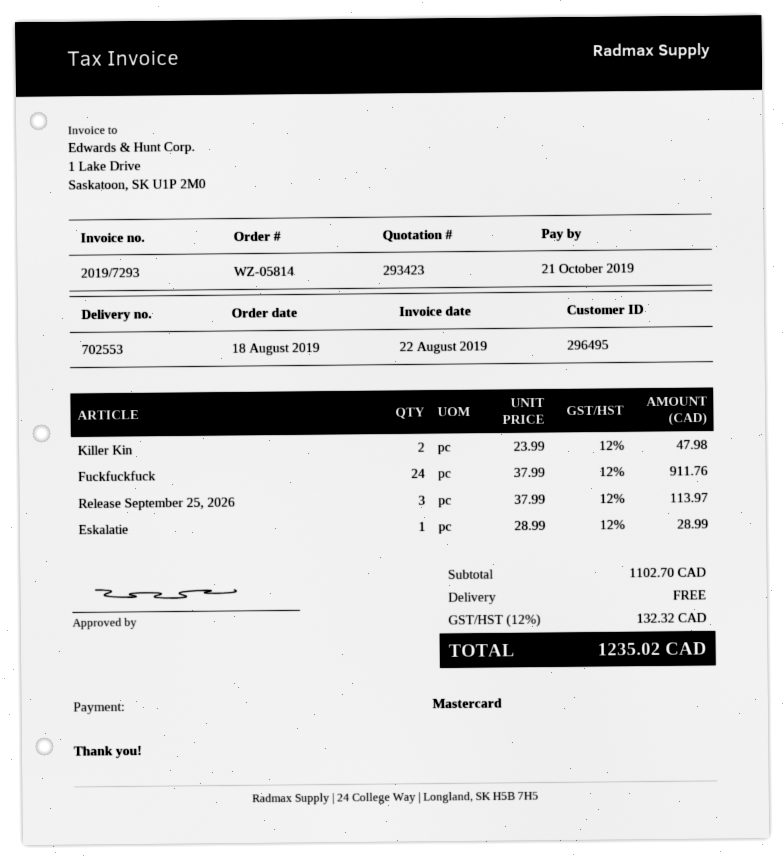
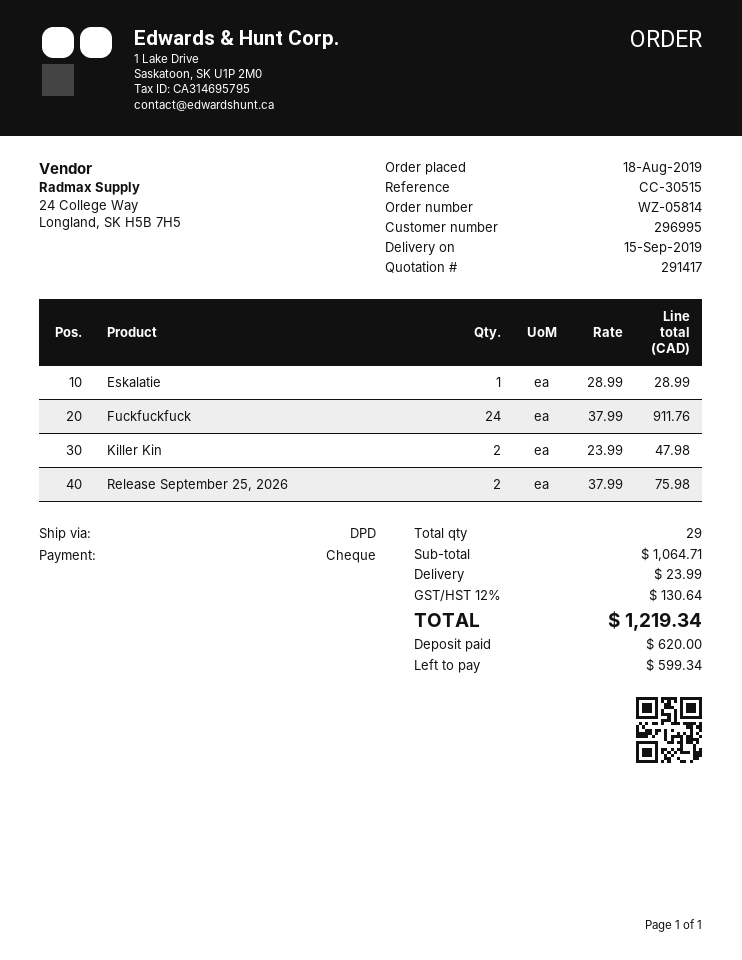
quote number: 293423 -> 291417
customer number: 296495 -> 296995
payment method: Mastercard -> cheque
Release September 25, 2026: 3 x 37.99 = 113.97 -> 2 x 37.99 = 75.98
subtotal: 1102.70 -> 1064.71
shipping: 0.00 -> 23.99
tax: 12% = 132.32 -> 12% = 130.64
total: 1235.02 -> 1219.34

